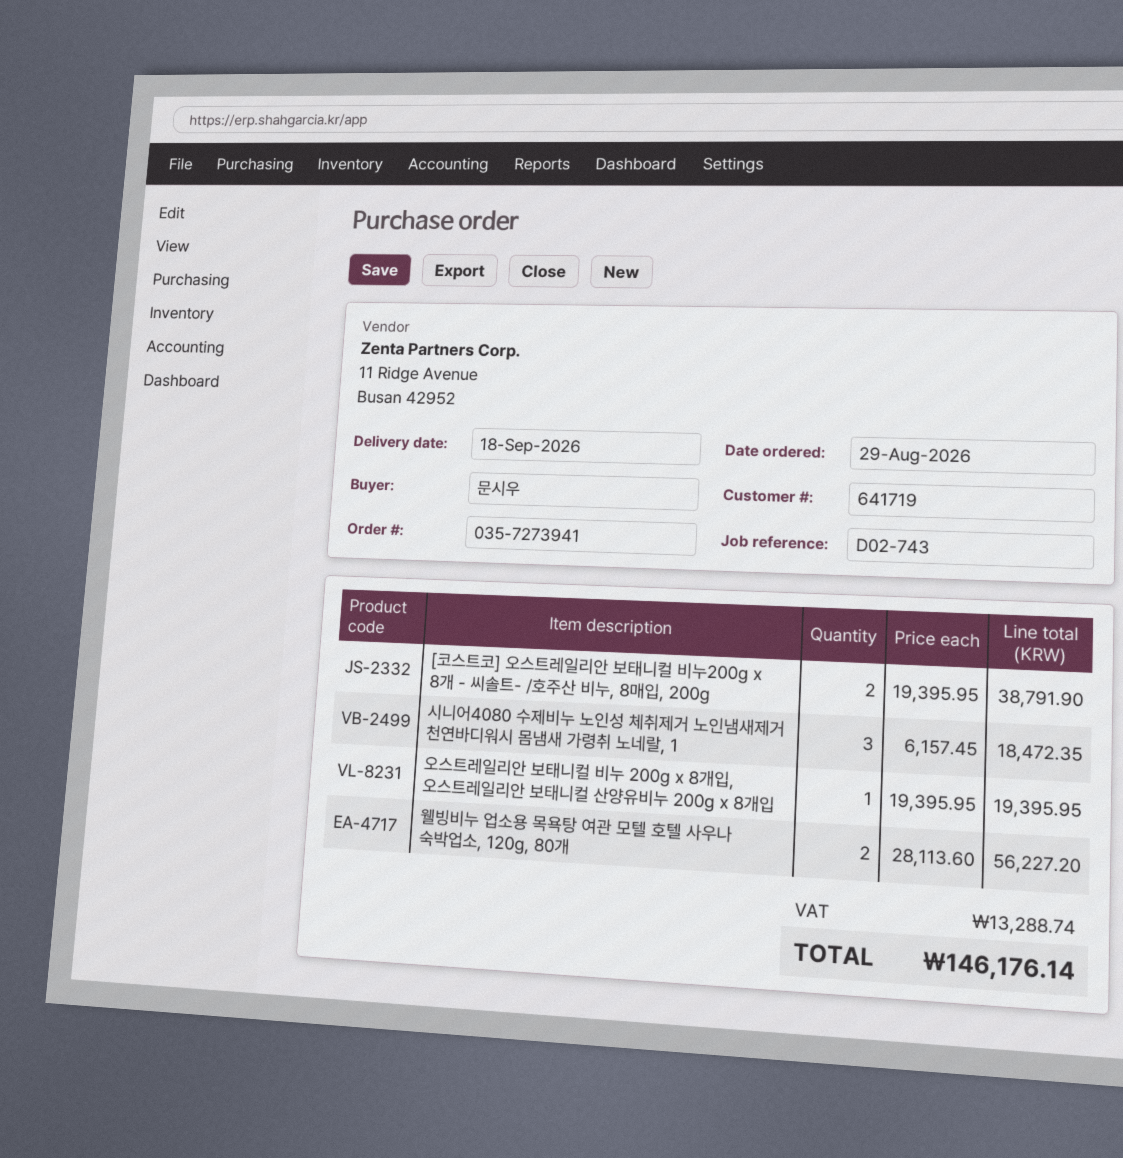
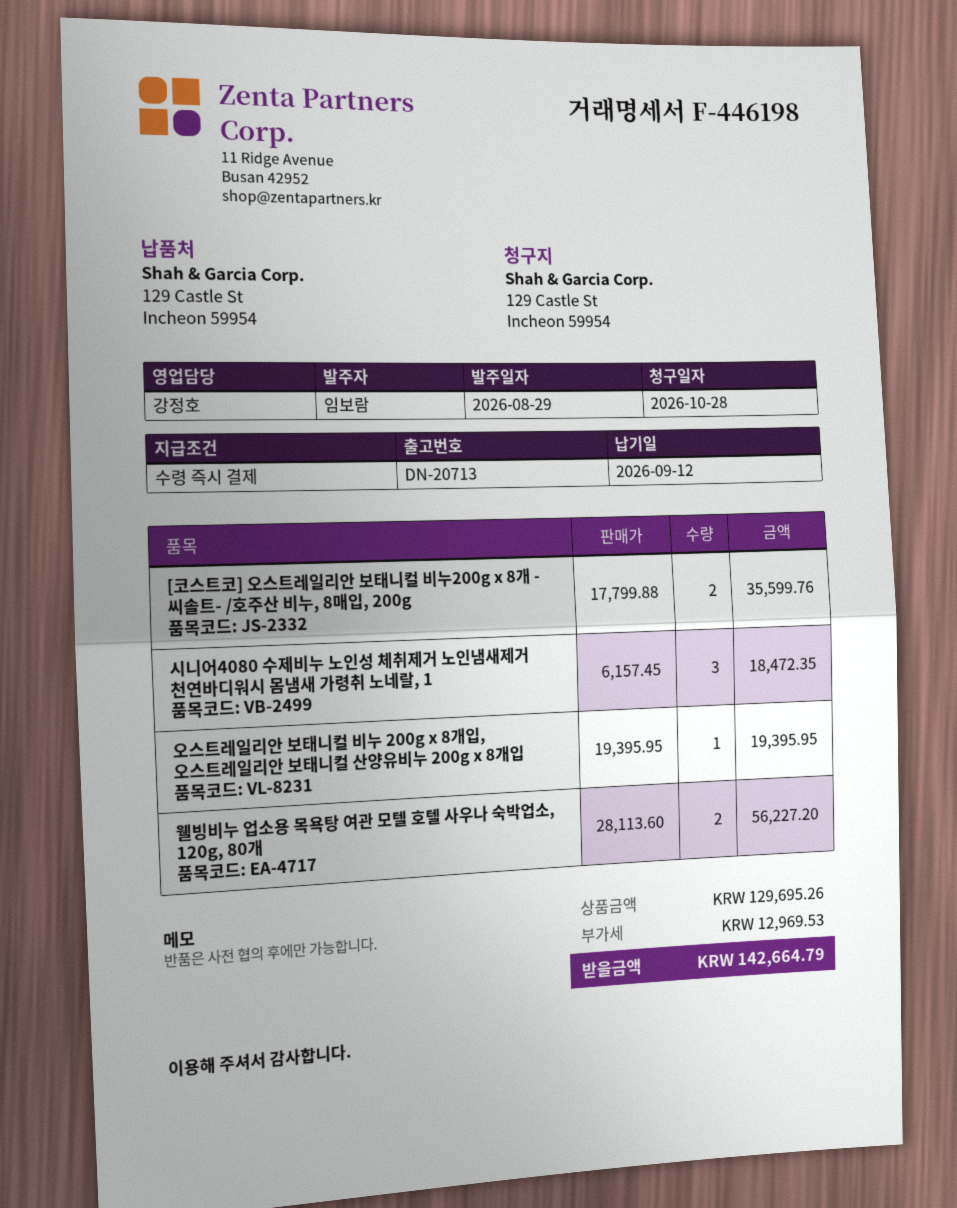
delivery date: 2026-09-18 -> 2026-09-12
ordered by: 문시우 -> 임보람
[코스트코] 오스트레일리안 보태니컬 비누200g x 8개 - 씨솔트- /호주산 비누, 8매입, 200g: 2 x 19395.95 = 38791.90 -> 2 x 17799.88 = 35599.76
tax: 13288.74 -> 12969.53
total: 146176.14 -> 142664.79

